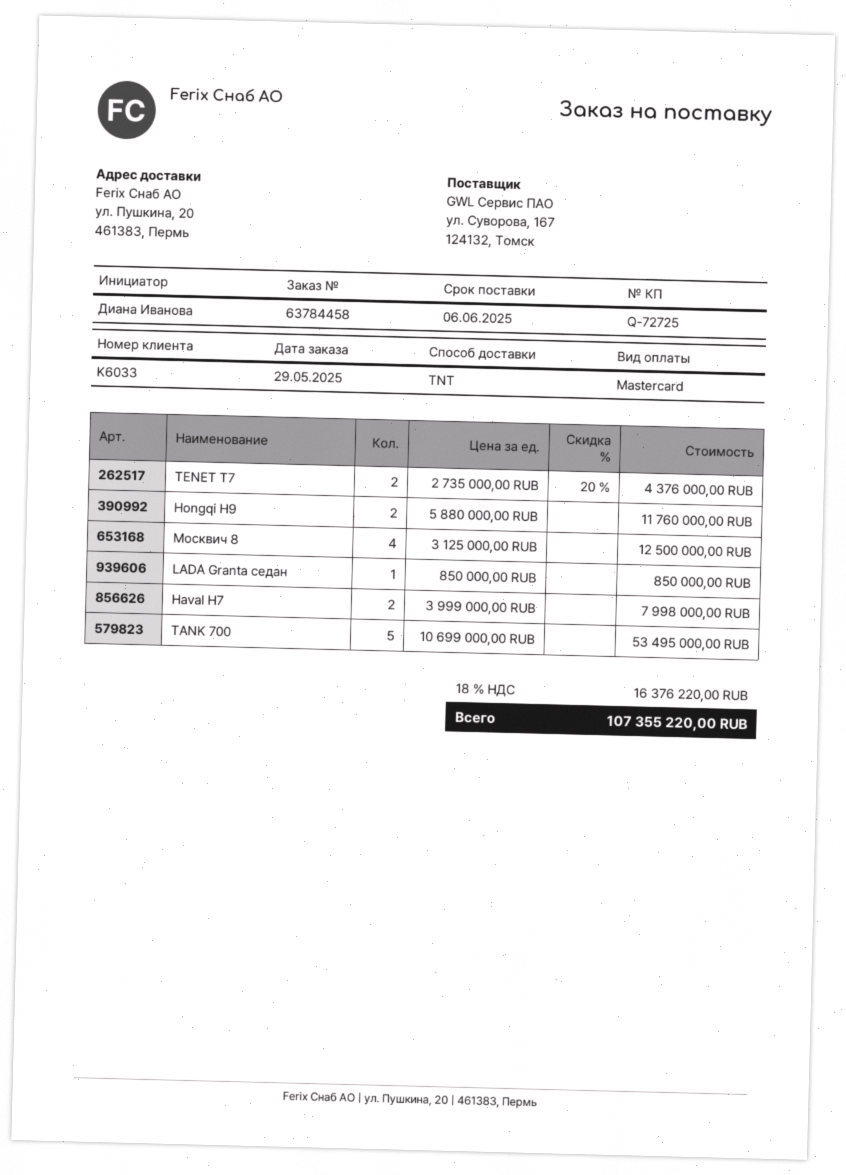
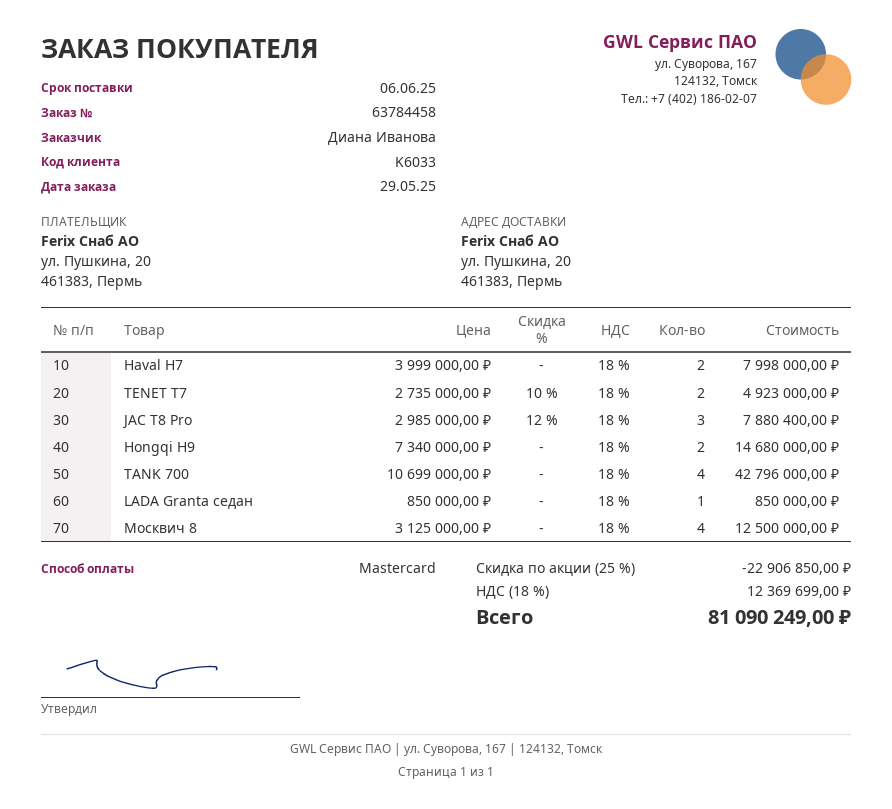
TENET T7: 2 x 2735000.00 - 20% = 4376000.00 -> 2 x 2735000.00 - 10% = 4923000.00
Hongqi H9: 2 x 5880000.00 = 11760000.00 -> 2 x 7340000.00 = 14680000.00
TANK 700: 5 x 10699000.00 = 53495000.00 -> 4 x 10699000.00 = 42796000.00
JAC T8 Pro: none -> 3 x 2985000.00 - 12% = 7880400.00
discount: none -> 25% = 22906850.00
tax: 18% = 16376220.00 -> 18% = 12369699.00
total: 107355220.00 -> 81090249.00

